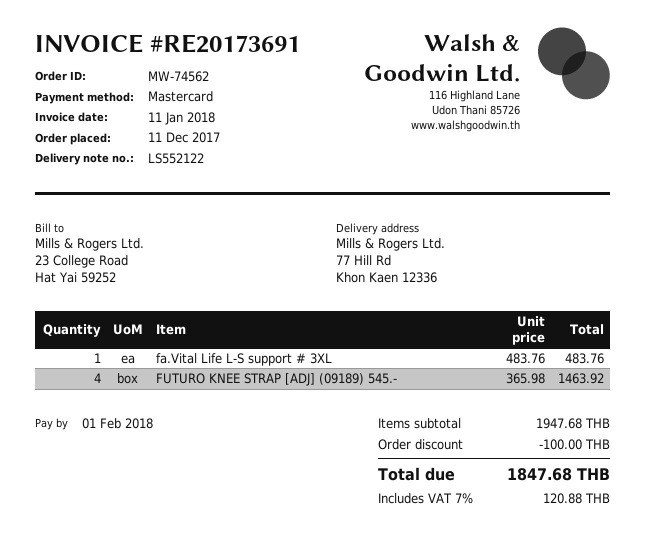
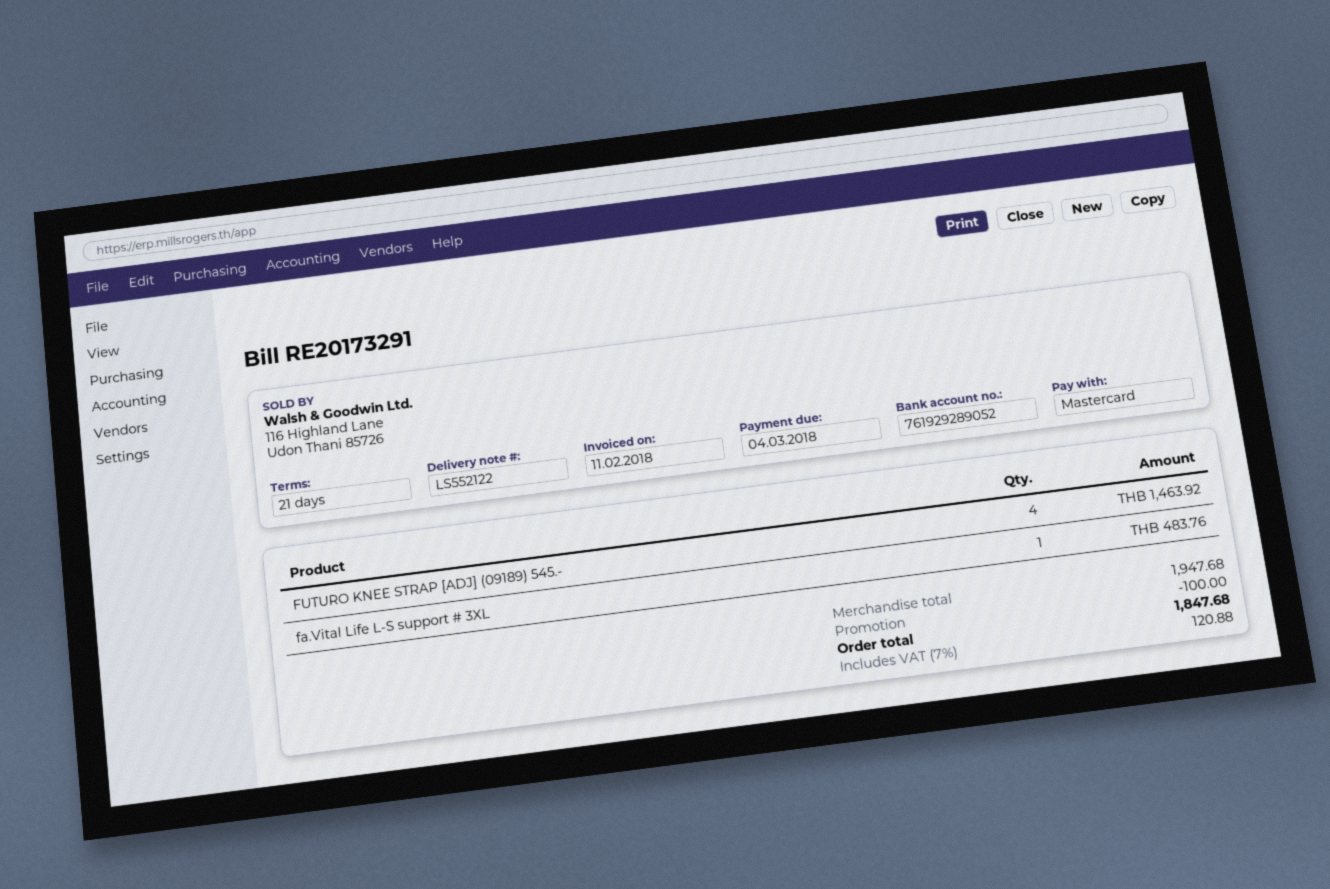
invoice number: RE20173691 -> RE20173291
invoice date: 2018-01-11 -> 2018-02-11
due date: 2018-02-01 -> 2018-03-04

